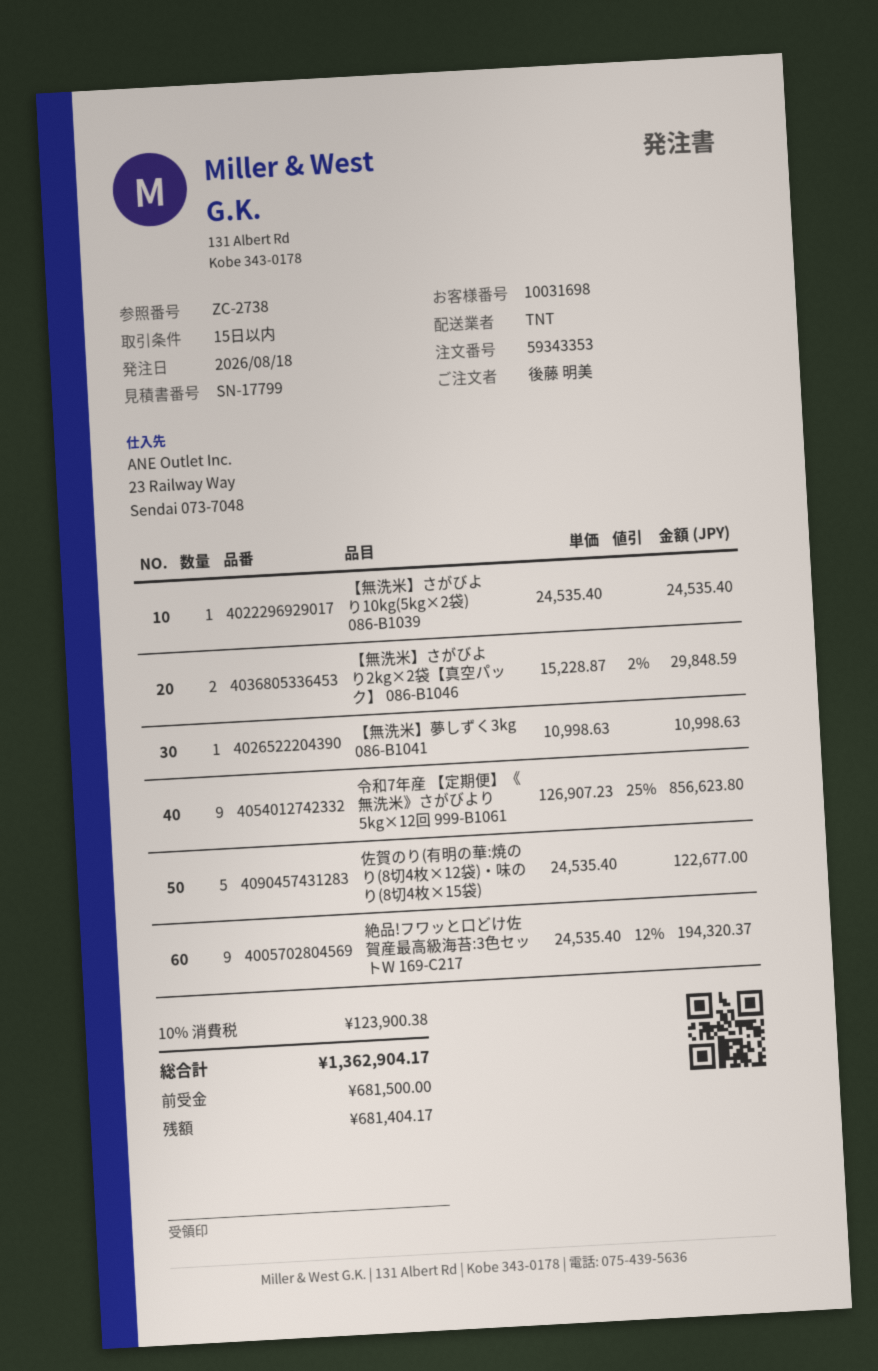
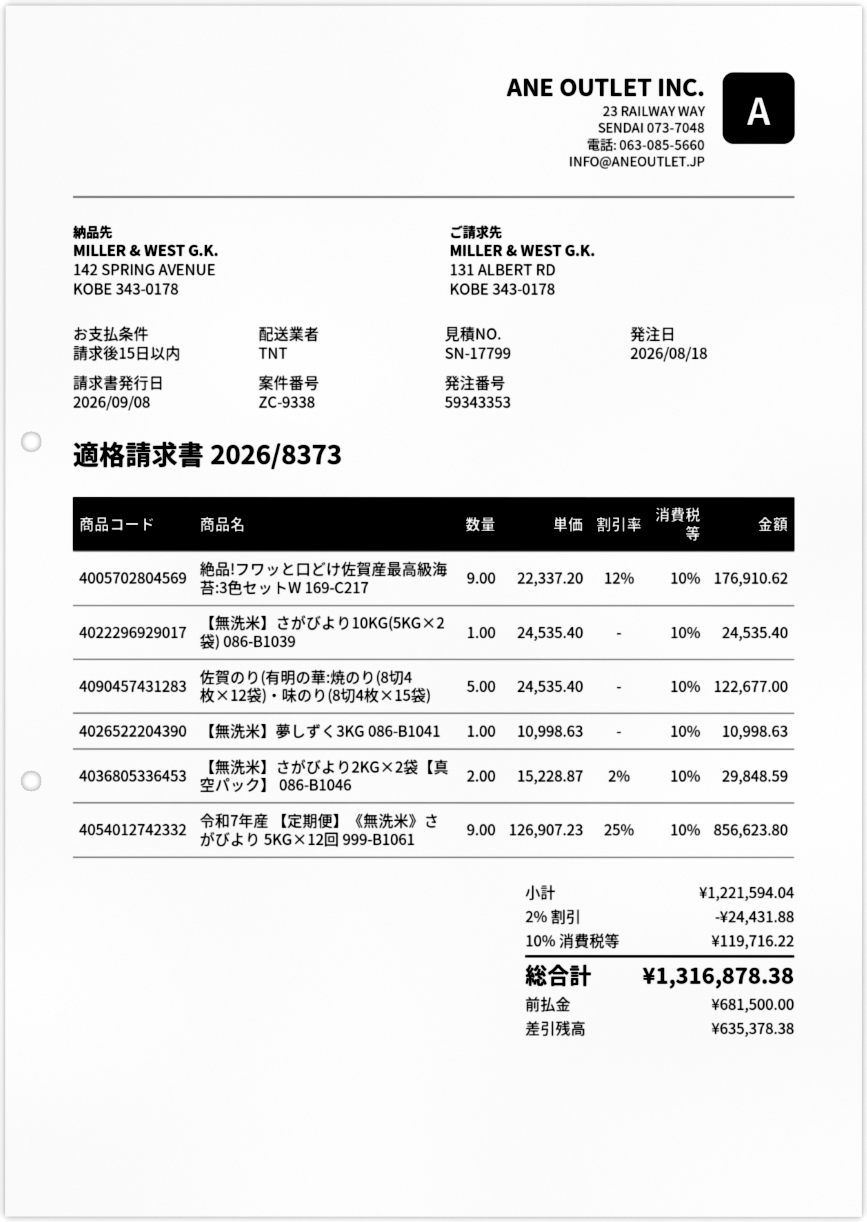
reference: ZC-2738 -> ZC-9338
絶品!フワッと口どけ佐賀産最高級海苔:3色セットW 169-C217: 9 x 24535.40 - 12% = 194320.37 -> 9 x 22337.20 - 12% = 176910.62
discount: none -> 2% = 24431.88
tax: 10% = 123900.38 -> 10% = 119716.22
total: 1362904.17 -> 1316878.38
balance: 681404.17 -> 635378.38

